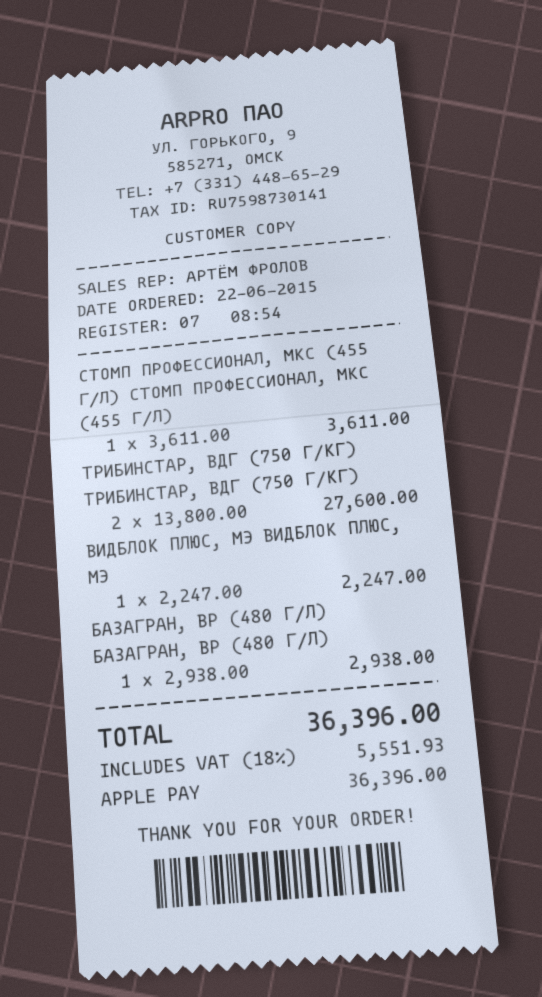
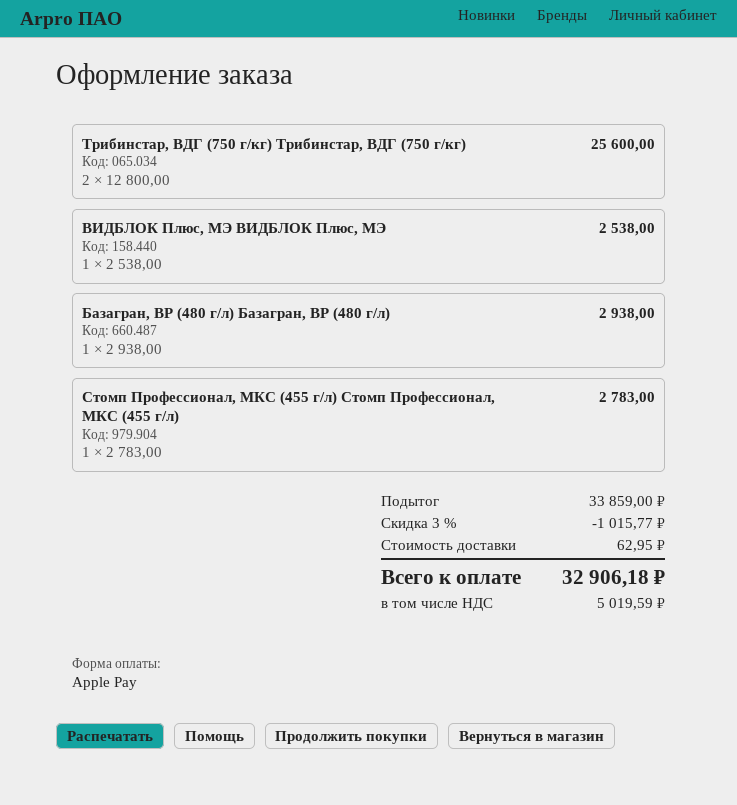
СТОМП ПРОФЕССИОНАЛ, МКС (455 Г/Л) СТОМП ПРОФЕССИОНАЛ, МКС (455 Г/Л): 1 x 3611.00 = 3611.00 -> 1 x 2783.00 = 2783.00
ТРИБИНСТАР, ВДГ (750 Г/КГ) ТРИБИНСТАР, ВДГ (750 Г/КГ): 2 x 13800.00 = 27600.00 -> 2 x 12800.00 = 25600.00
ВИДБЛОК ПЛЮС, МЭ ВИДБЛОК ПЛЮС, МЭ: 1 x 2247.00 = 2247.00 -> 1 x 2538.00 = 2538.00
discount: none -> 3% = 1015.77
shipping: none -> 62.95
tax: 5551.93 -> 5019.59
total: 36396.00 -> 32906.18

